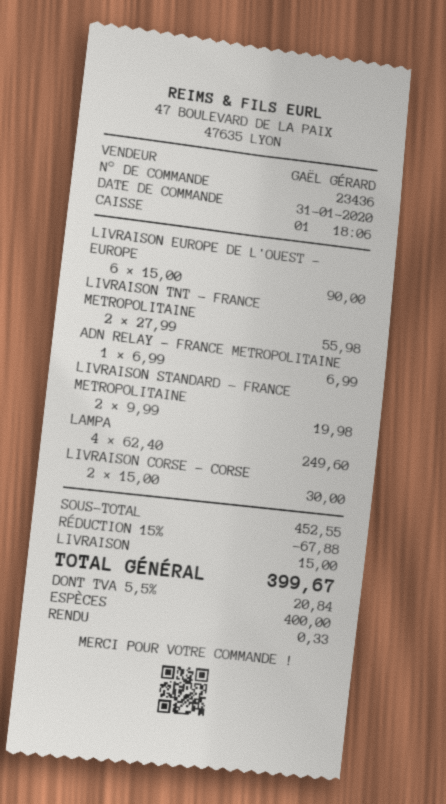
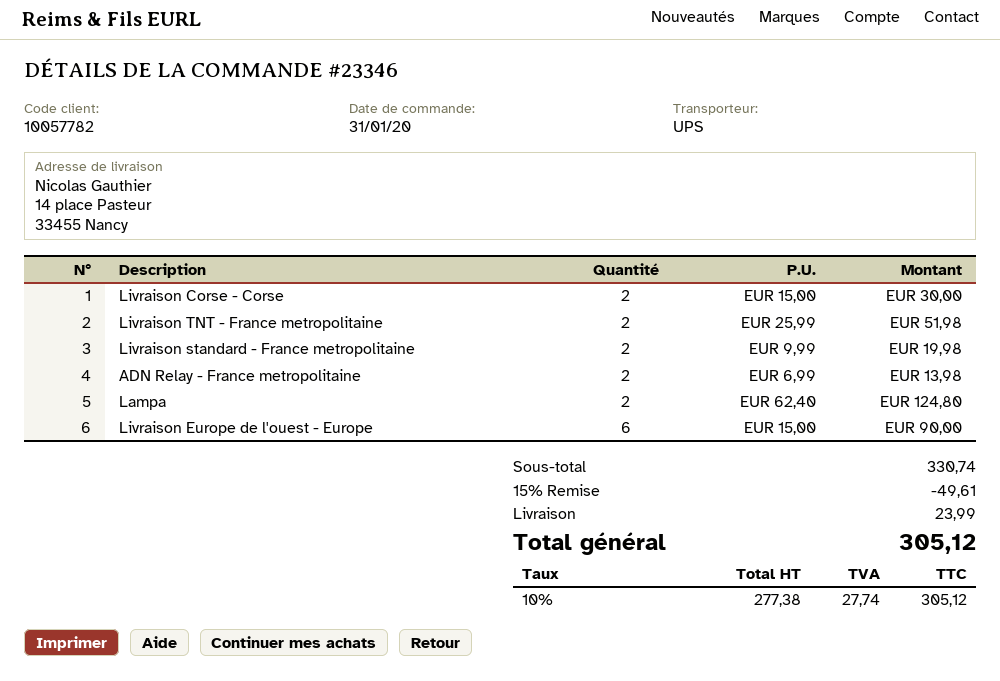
order number: 23436 -> 23346
LIVRAISON TNT - FRANCE METROPOLITAINE: 2 x 27.99 = 55.98 -> 2 x 25.99 = 51.98
ADN RELAY - FRANCE METROPOLITAINE: 1 x 6.99 = 6.99 -> 2 x 6.99 = 13.98
LAMPA: 4 x 62.40 = 249.60 -> 2 x 62.40 = 124.80
subtotal: 452.55 -> 330.74
discount: 15% = 67.88 -> 15% = 49.61
shipping: 15.00 -> 23.99
tax: 5.5% = 20.84 -> 10% = 27.74
total: 399.67 -> 305.12

